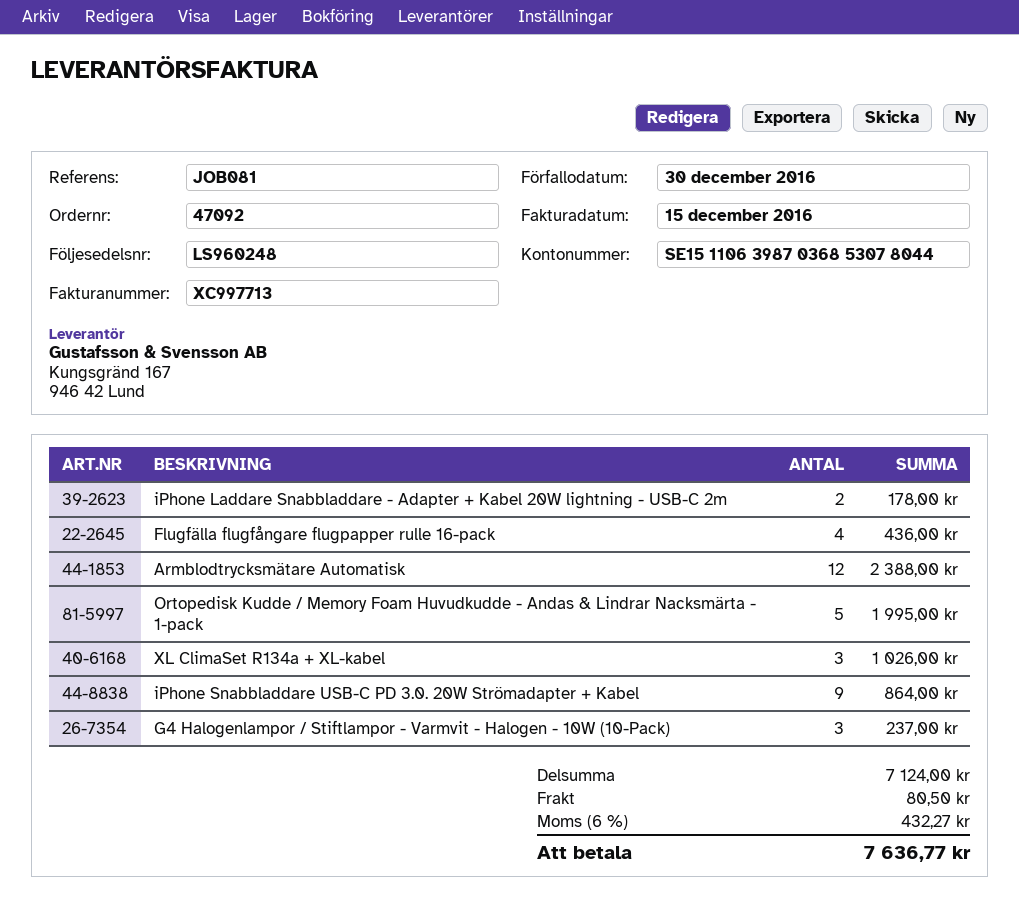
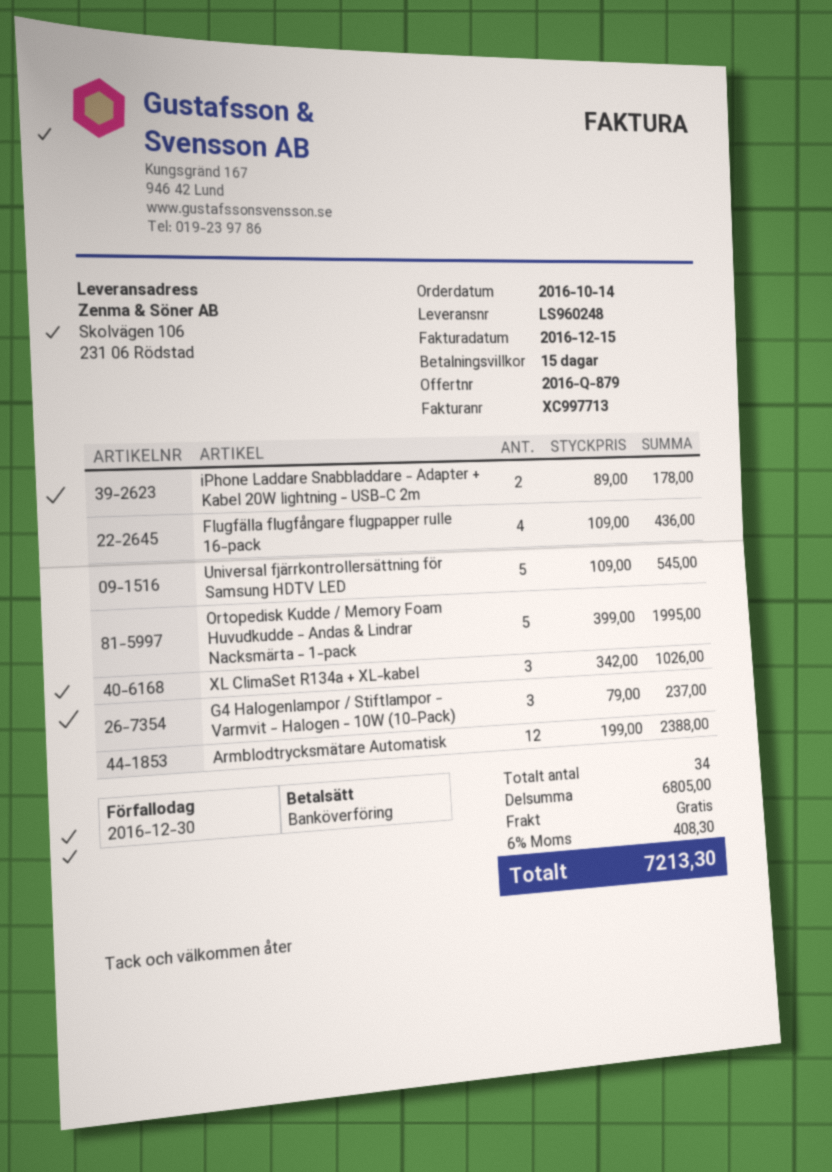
iPhone Snabbladdare USB-C PD 3.0. 20W Strömadapter + Kabel: 9 for 864.00 -> none
Universal fjärrkontrollersättning för Samsung HDTV LED: none -> 5 for 545.00
subtotal: 7124.00 -> 6805.00
shipping: 80.50 -> 0.00
tax: 6% = 432.27 -> 6% = 408.30
total: 7636.77 -> 7213.30

